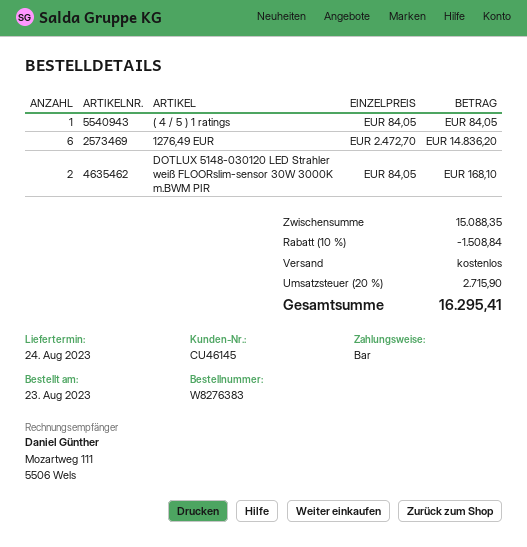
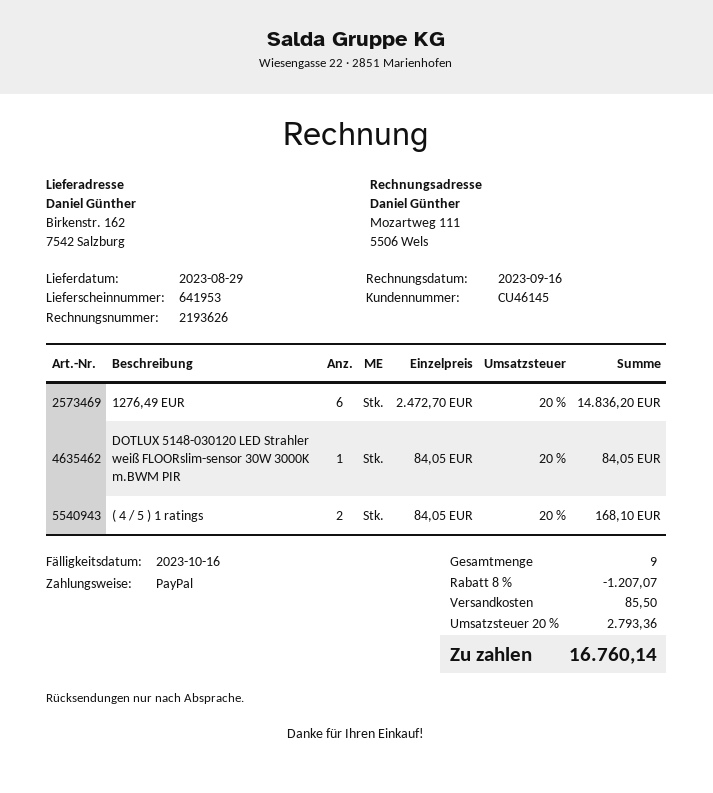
delivery date: 2023-08-24 -> 2023-08-29
payment method: cash -> PayPal
( 4 / 5 ) 1 ratings: 1 x 84.05 = 84.05 -> 2 x 84.05 = 168.10
DOTLUX 5148-030120 LED Strahler weiß FLOORslim-sensor 30W 3000K m.BWM PIR: 2 x 84.05 = 168.10 -> 1 x 84.05 = 84.05
discount: 10% = 1508.84 -> 8% = 1207.07
shipping: 0.00 -> 85.50
tax: 20% = 2715.90 -> 20% = 2793.36
total: 16295.41 -> 16760.14

